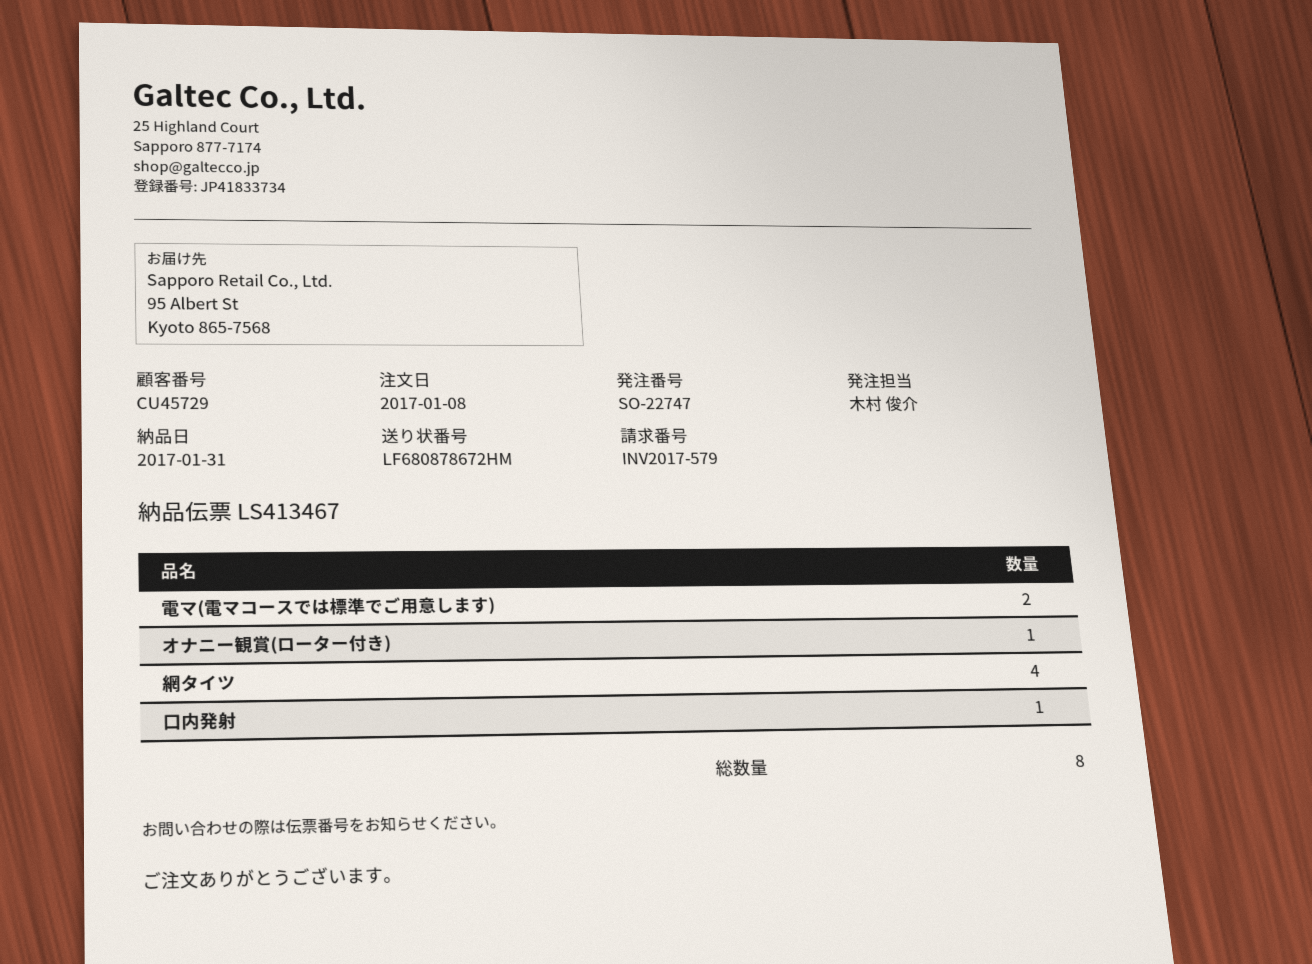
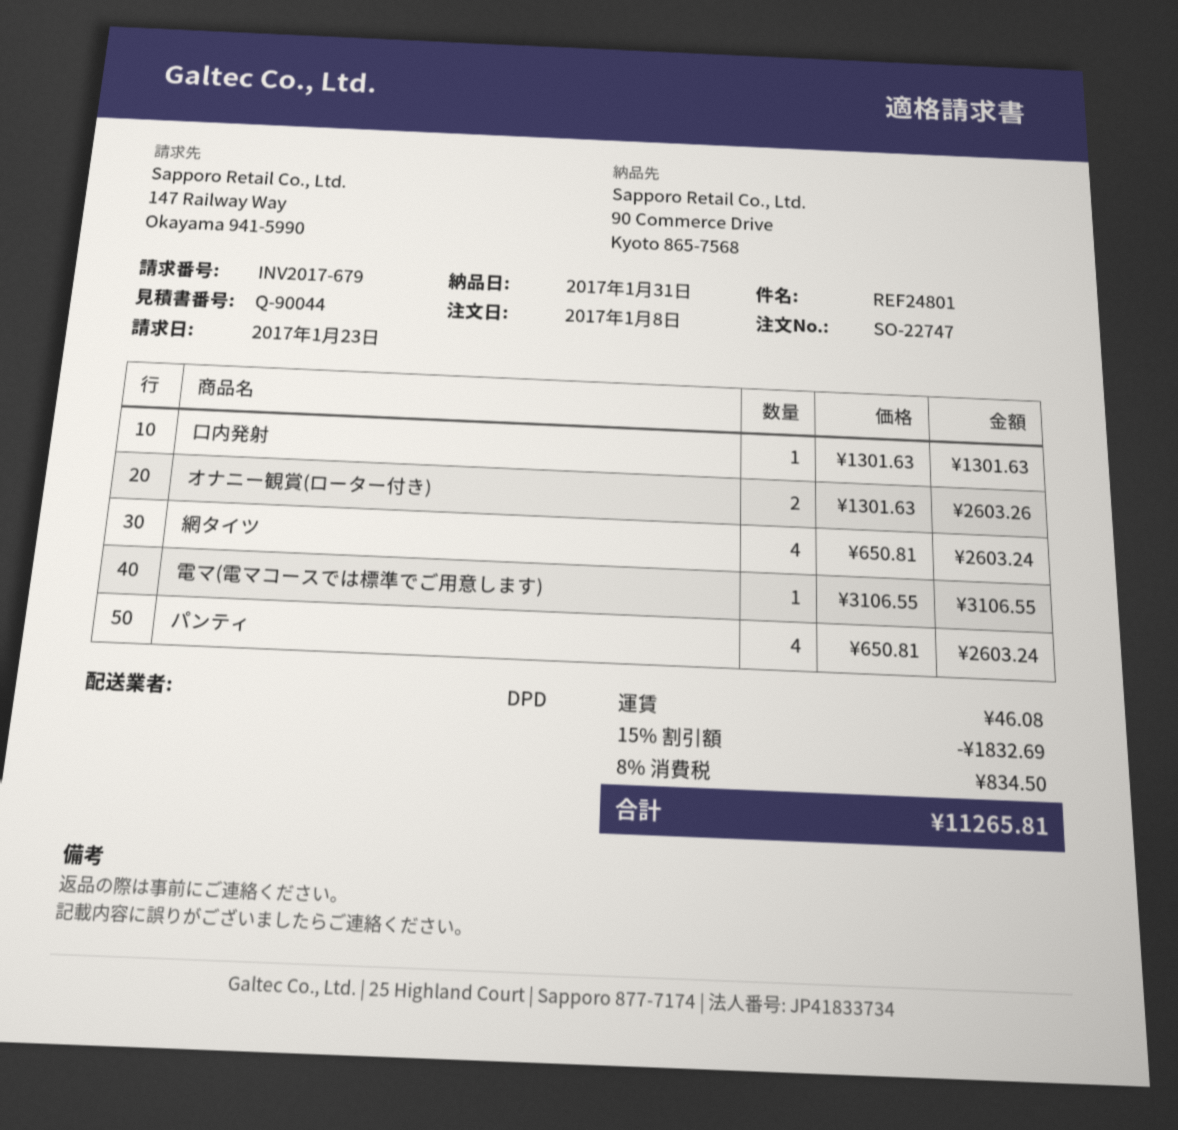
invoice number: INV2017-579 -> INV2017-679
ship to: 95 Albert St, Kyoto 865-7568 -> 90 Commerce Drive, Kyoto 865-7568
電マ(電マコースでは標準でご用意します): 2 -> 1
オナニー観賞(ローター付き): 1 -> 2
パンティ: none -> 4

